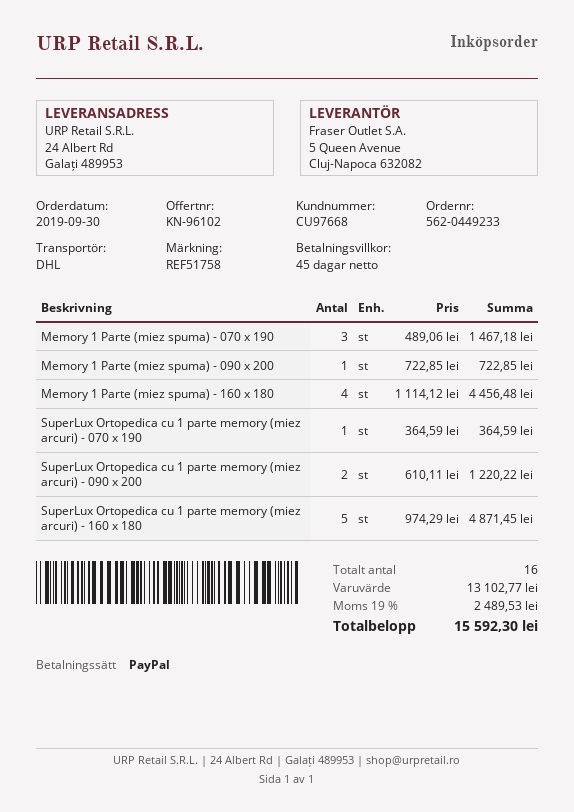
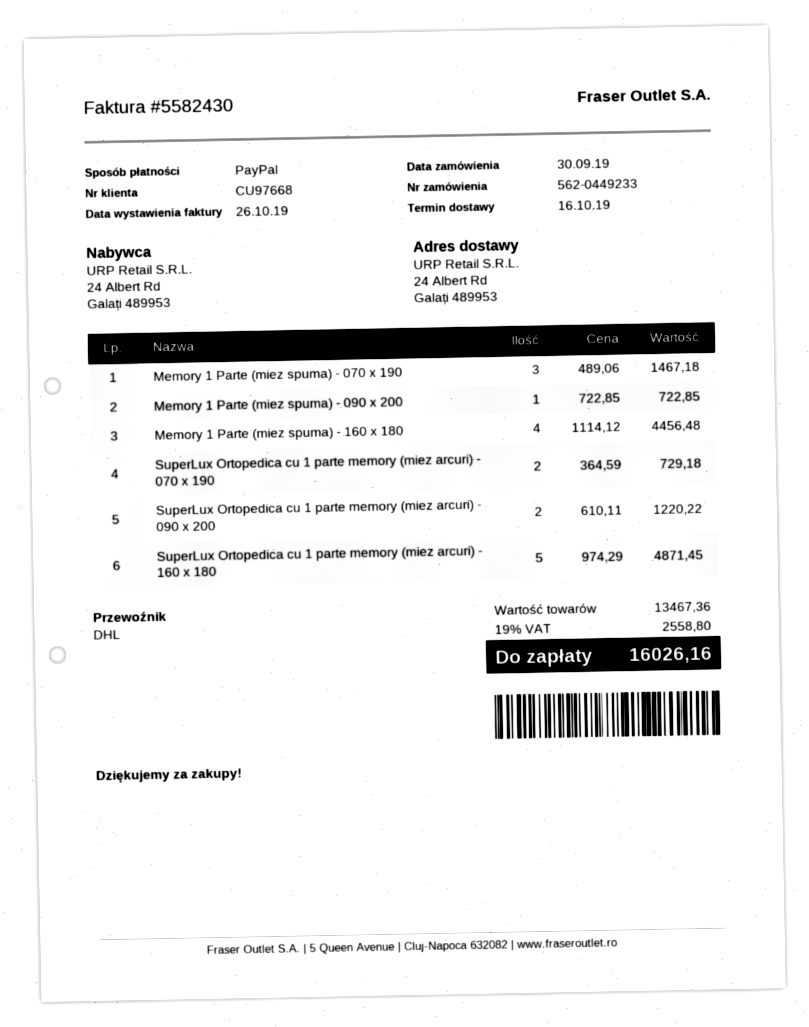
SuperLux Ortopedica cu 1 parte memory (miez arcuri) - 070 x 190: 1 x 364.59 = 364.59 -> 2 x 364.59 = 729.18
subtotal: 13102.77 -> 13467.36
tax: 19% = 2489.53 -> 19% = 2558.80
total: 15592.30 -> 16026.16

